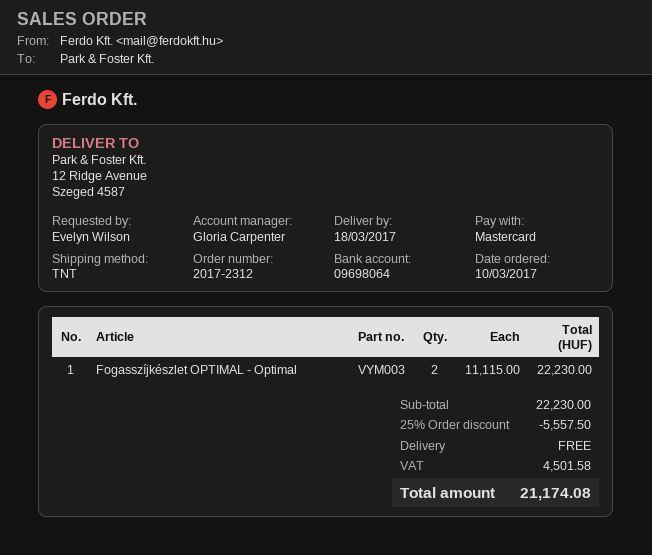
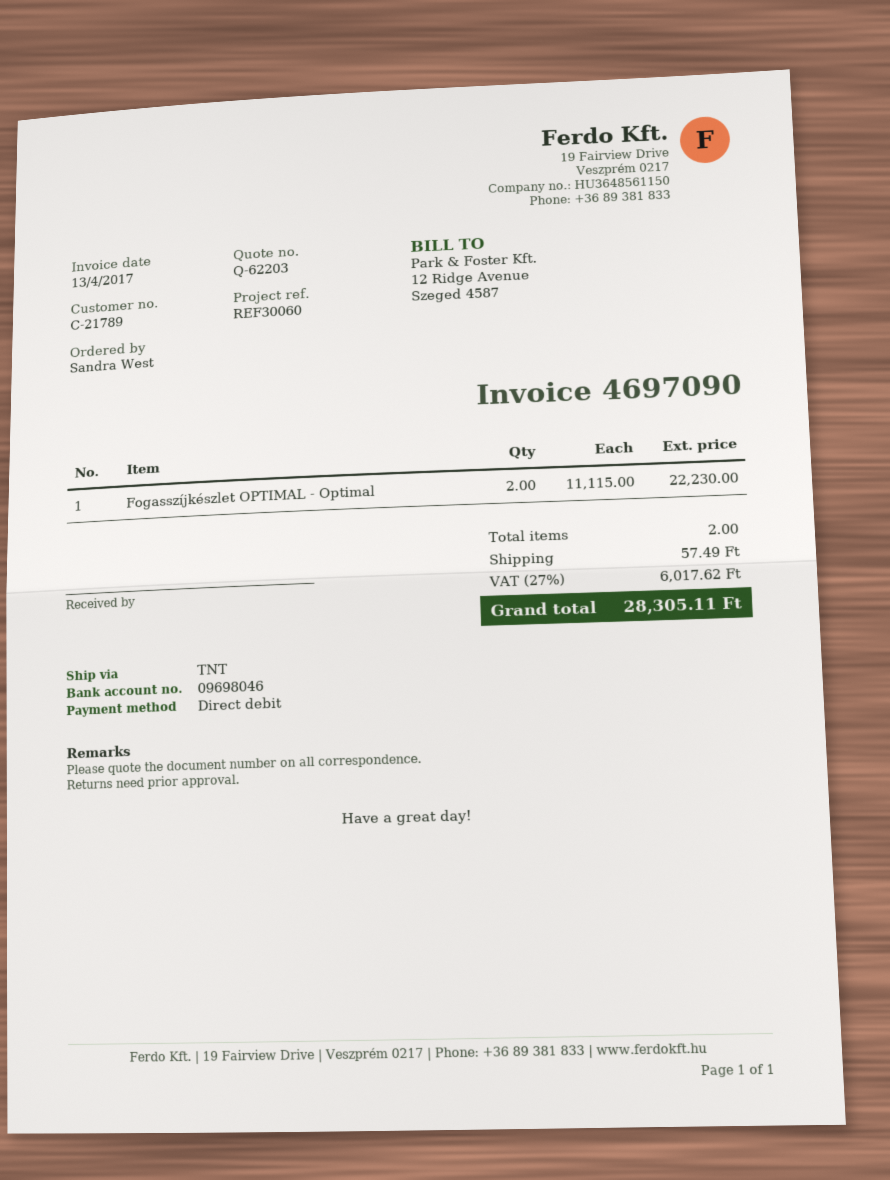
ordered by: Evelyn Wilson -> Sandra West
payment method: Mastercard -> direct debit
bank account: 09698064 -> 09698046
discount: 25% = 5557.50 -> none
shipping: 0.00 -> 57.49
tax: 4501.58 -> 6017.62
total: 21174.08 -> 28305.11

